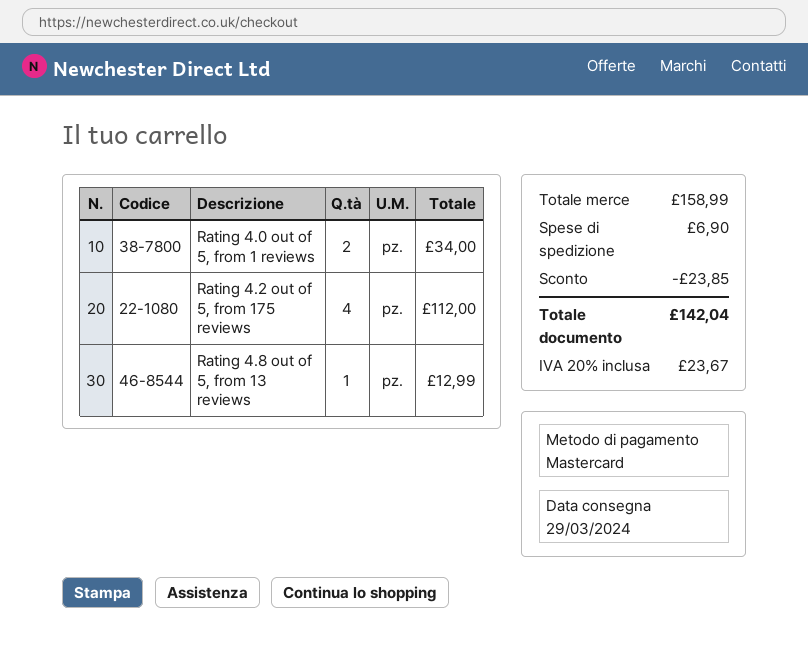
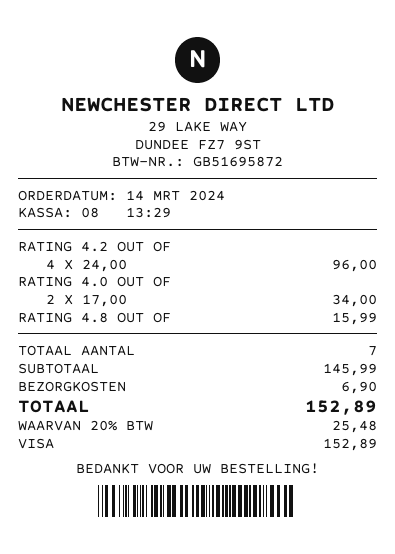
payment method: Mastercard -> Visa
Rating 4.2 out of 5, from 175 reviews: 4 for 112.00 -> 4 for 96.00
Rating 4.8 out of 5, from 13 reviews: 1 for 12.99 -> 1 for 15.99
subtotal: 158.99 -> 145.99
discount: 23.85 -> none
tax: 20% = 23.67 -> 20% = 25.48
total: 142.04 -> 152.89

